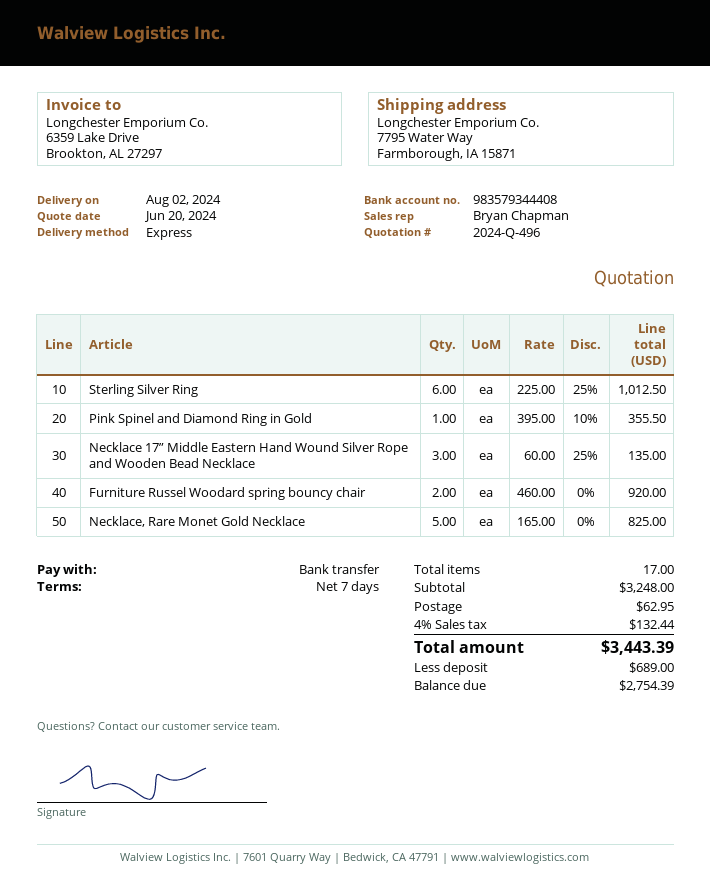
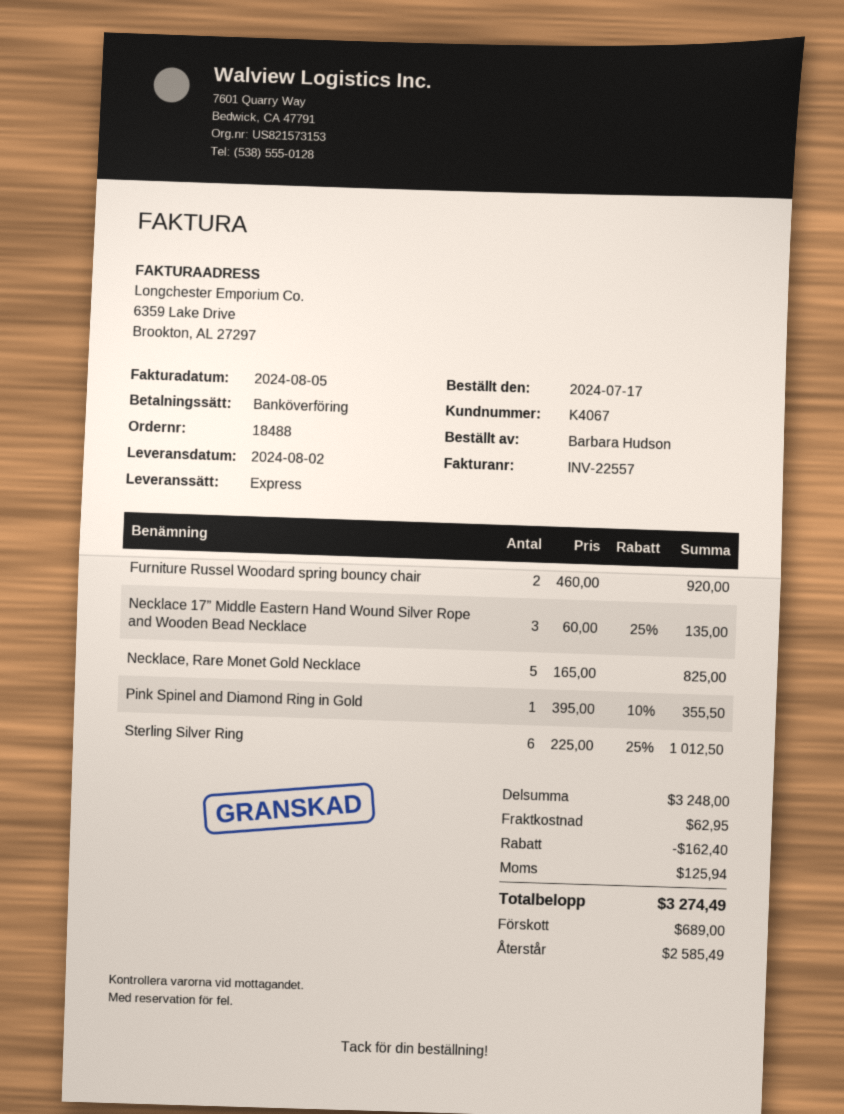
discount: none -> 162.40
tax: 132.44 -> 125.94
total: 3443.39 -> 3274.49
balance: 2754.39 -> 2585.49

